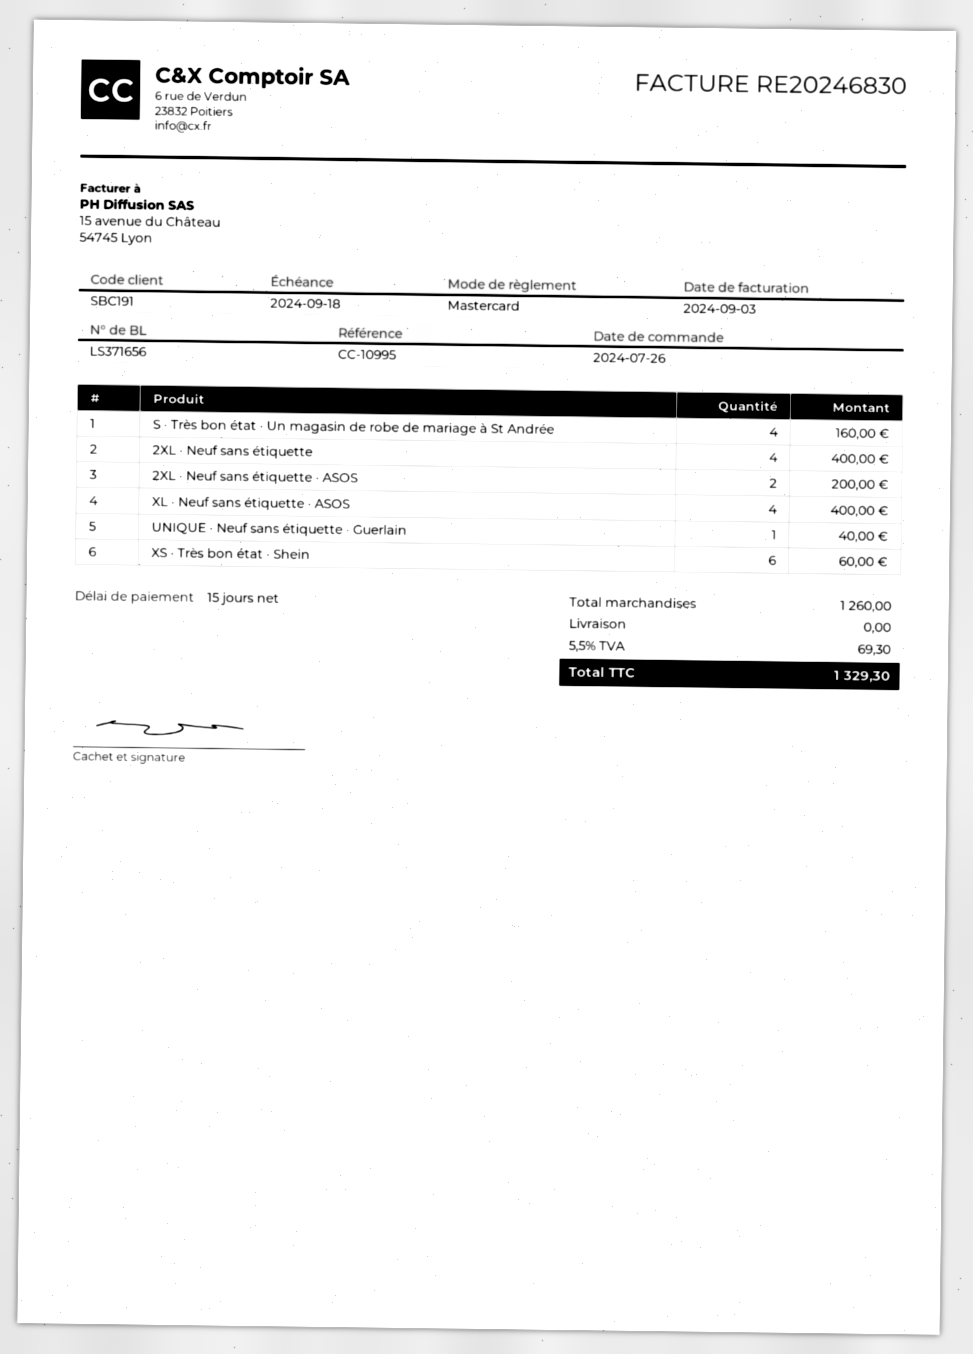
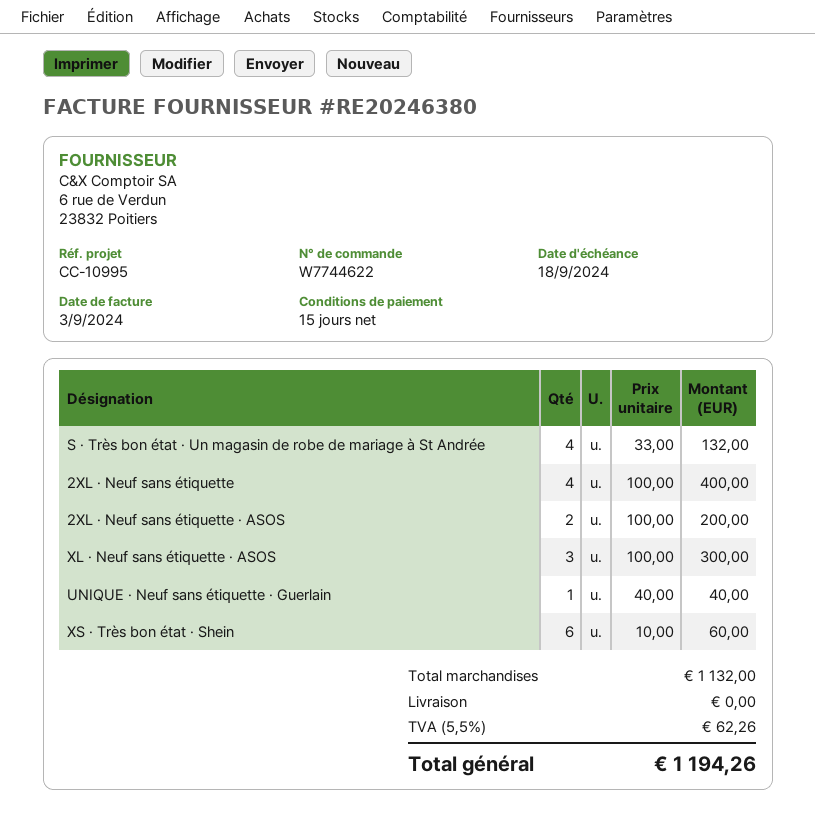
invoice number: RE20246830 -> RE20246380
S · Très bon état · Un magasin de robe de mariage à St Andrée: 4 for 160.00 -> 4 for 132.00
XL · Neuf sans étiquette · ASOS: 4 for 400.00 -> 3 for 300.00
subtotal: 1260.00 -> 1132.00
tax: 5.5% = 69.30 -> 5.5% = 62.26
total: 1329.30 -> 1194.26

